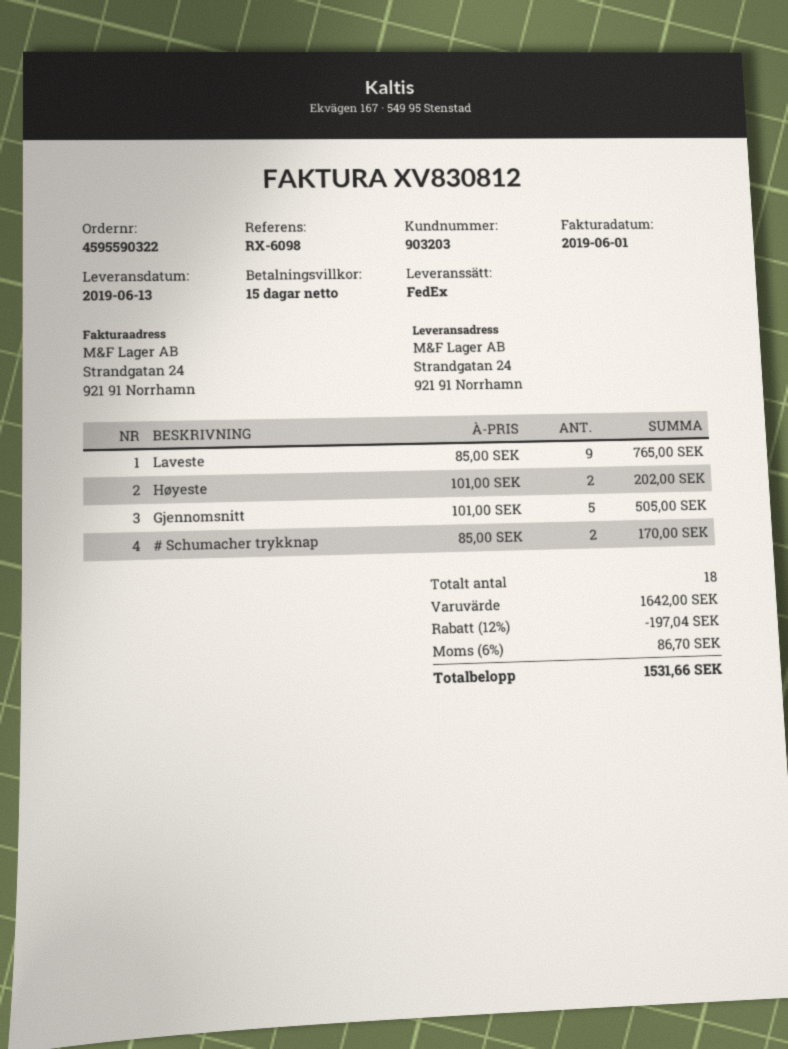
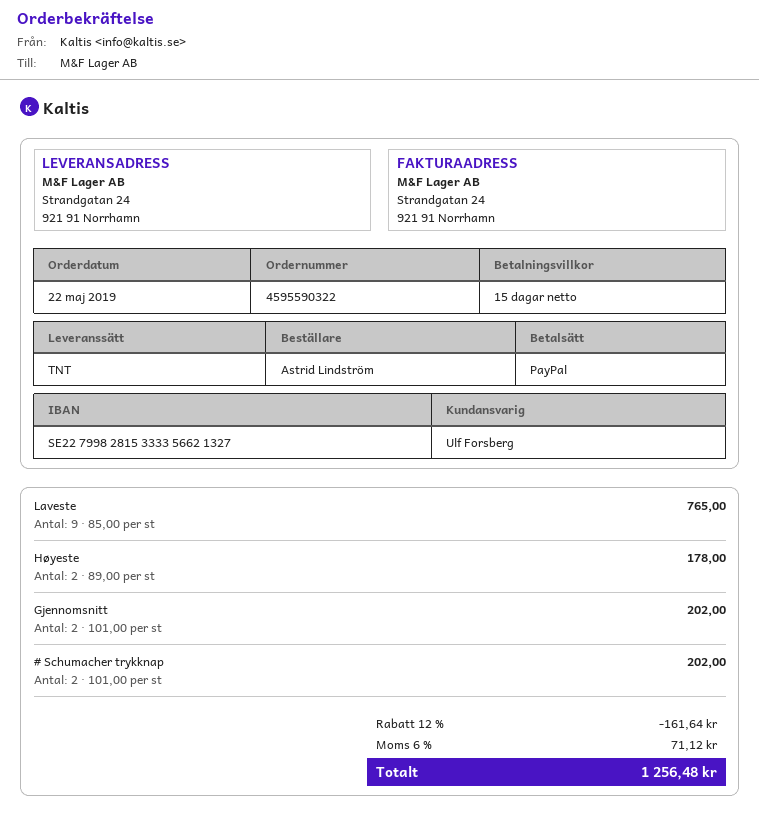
shipping method: FedEx -> TNT
Høyeste: 2 x 101.00 = 202.00 -> 2 x 89.00 = 178.00
Gjennomsnitt: 5 x 101.00 = 505.00 -> 2 x 101.00 = 202.00
# Schumacher trykknap: 2 x 85.00 = 170.00 -> 2 x 101.00 = 202.00
discount: 12% = 197.04 -> 12% = 161.64
tax: 6% = 86.70 -> 6% = 71.12
total: 1531.66 -> 1256.48

